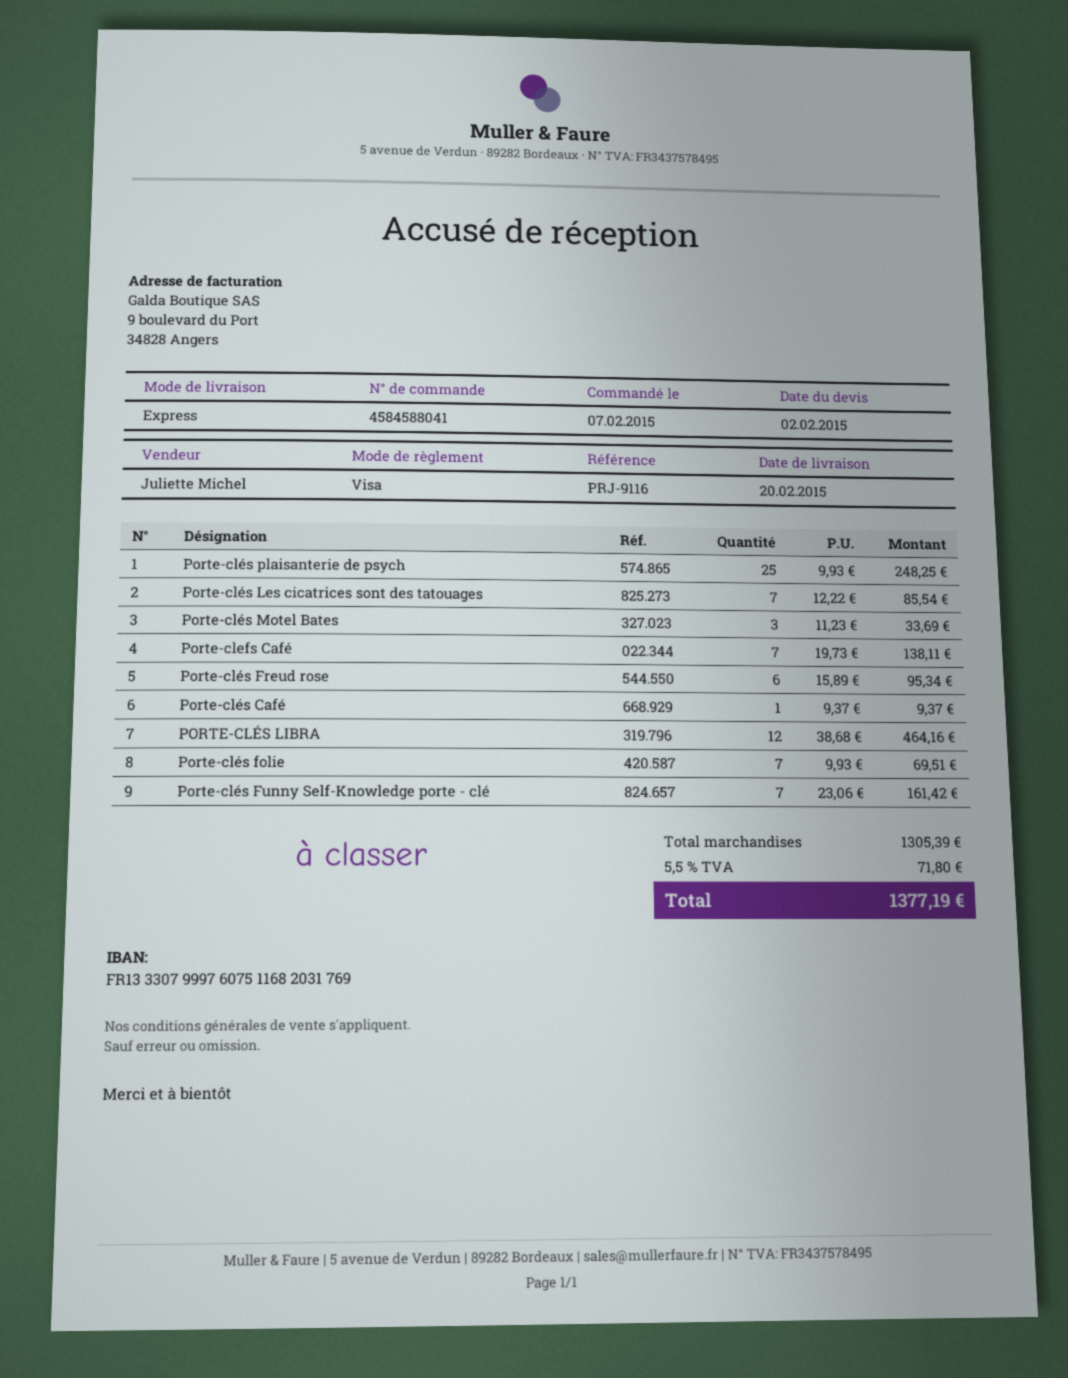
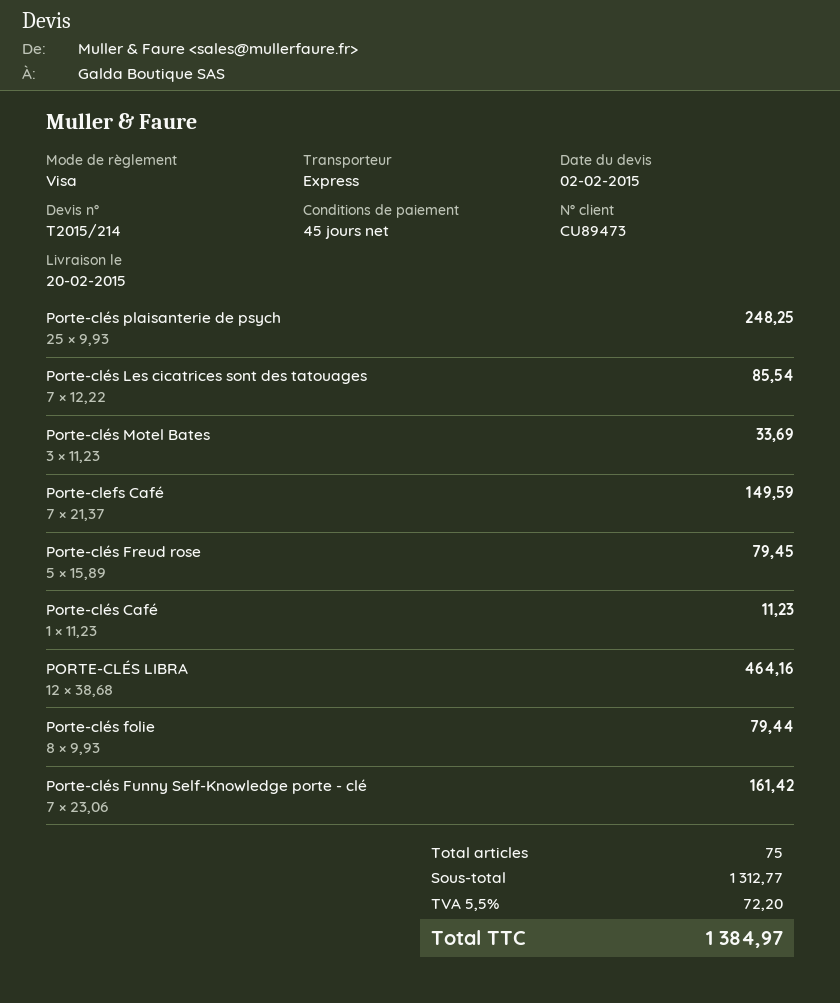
Porte-clefs Café: 7 x 19.73 = 138.11 -> 7 x 21.37 = 149.59
Porte-clés Freud rose: 6 x 15.89 = 95.34 -> 5 x 15.89 = 79.45
Porte-clés Café: 1 x 9.37 = 9.37 -> 1 x 11.23 = 11.23
Porte-clés folie: 7 x 9.93 = 69.51 -> 8 x 9.93 = 79.44
subtotal: 1305.39 -> 1312.77
tax: 5.5% = 71.80 -> 5.5% = 72.20
total: 1377.19 -> 1384.97

